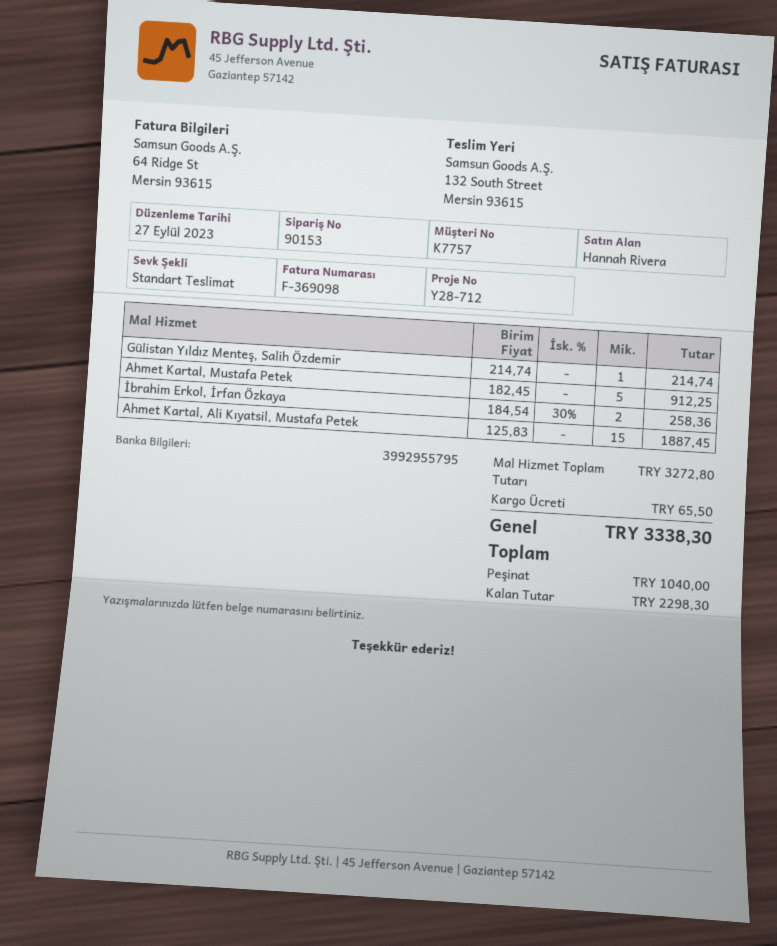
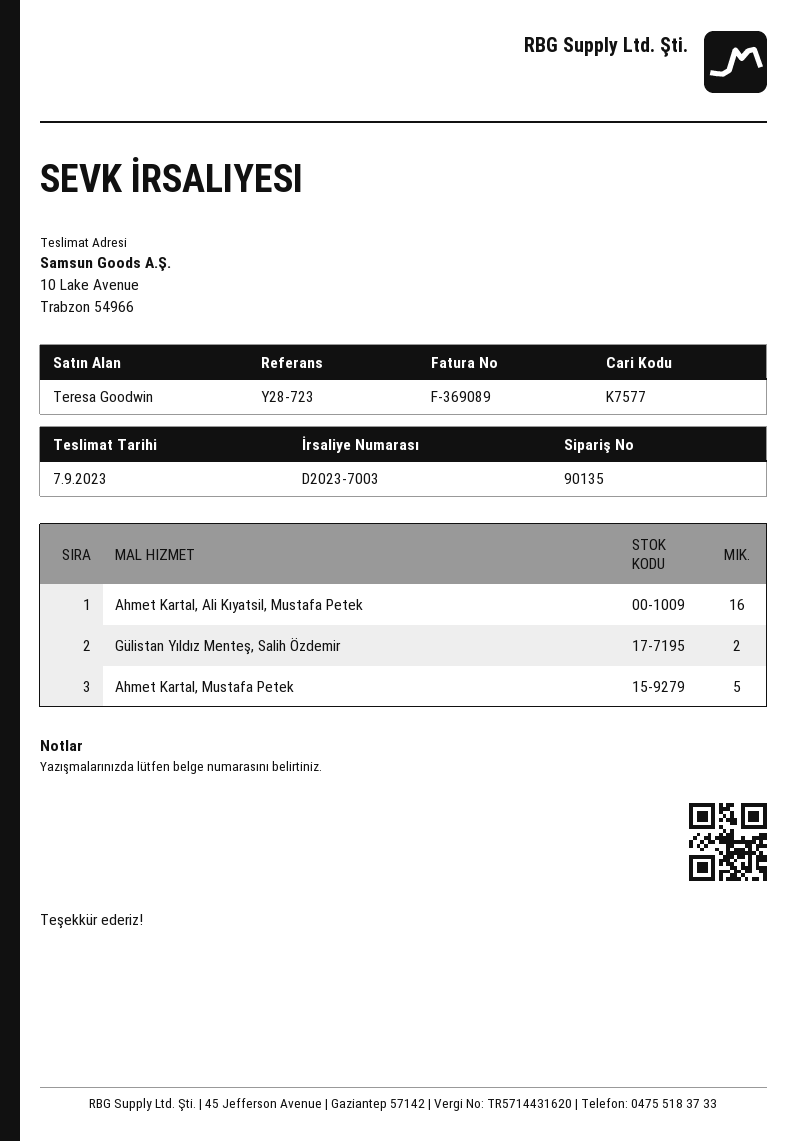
order number: 90153 -> 90135
invoice number: F-369098 -> F-369089
customer number: K7757 -> K7577
reference: Y28-712 -> Y28-723
ordered by: Hannah Rivera -> Teresa Goodwin
ship to: 132 South Street, Mersin 93615 -> 10 Lake Avenue, Trabzon 54966
Gülistan Yıldız Menteş, Salih Özdemir: 1 -> 2
İbrahim Erkol, İrfan Özkaya: 2 -> none
Ahmet Kartal, Ali Kıyatsil, Mustafa Petek: 15 -> 16

